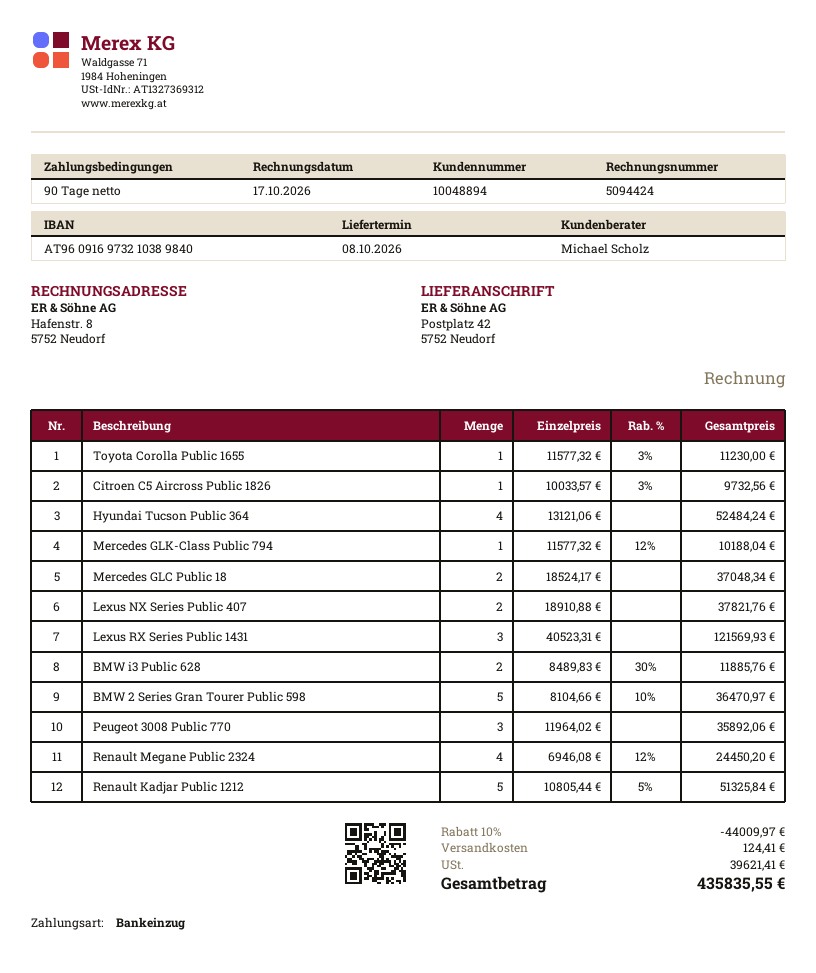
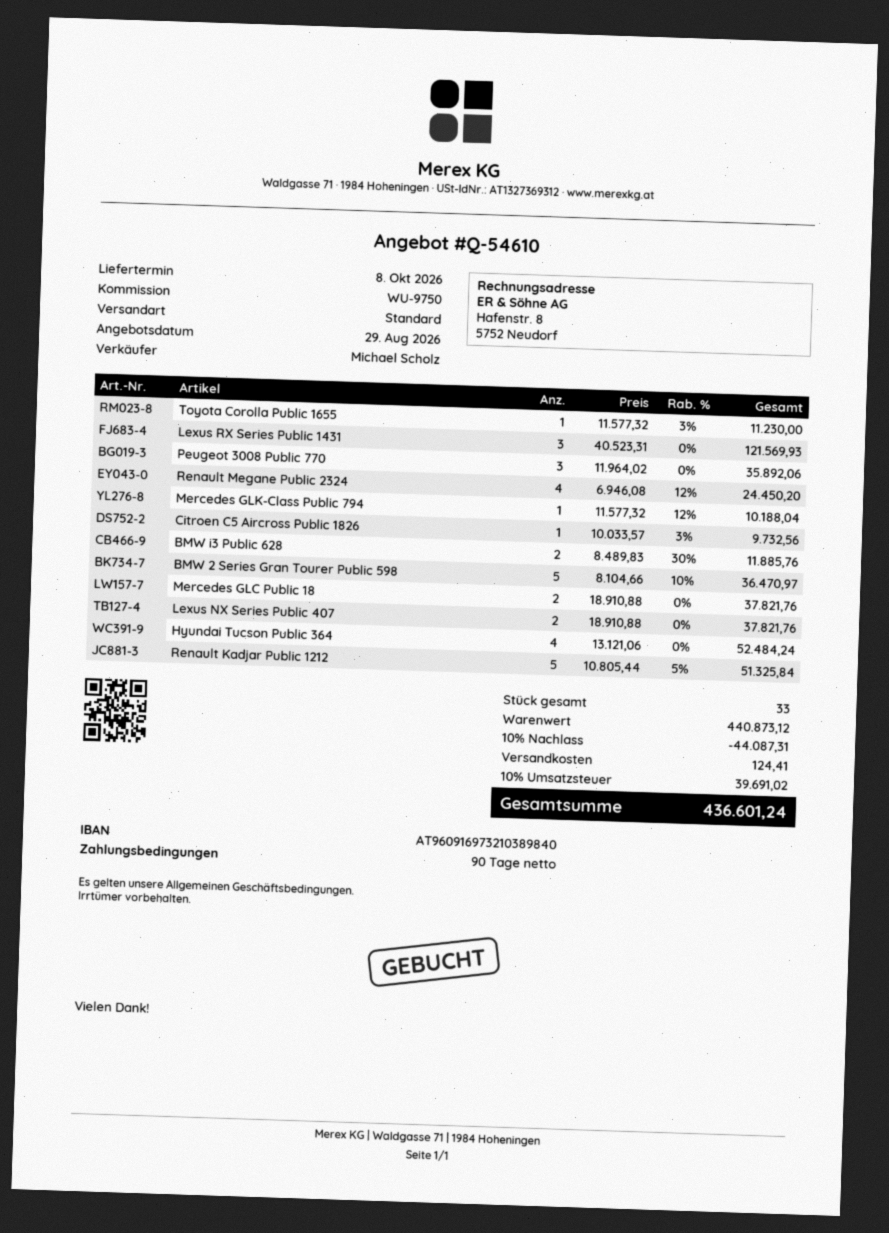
Mercedes GLC Public 18: 2 x 18524.17 = 37048.34 -> 2 x 18910.88 = 37821.76
discount: 10% = 44009.97 -> 10% = 44087.31
tax: 39621.41 -> 39691.02
total: 435835.55 -> 436601.24

